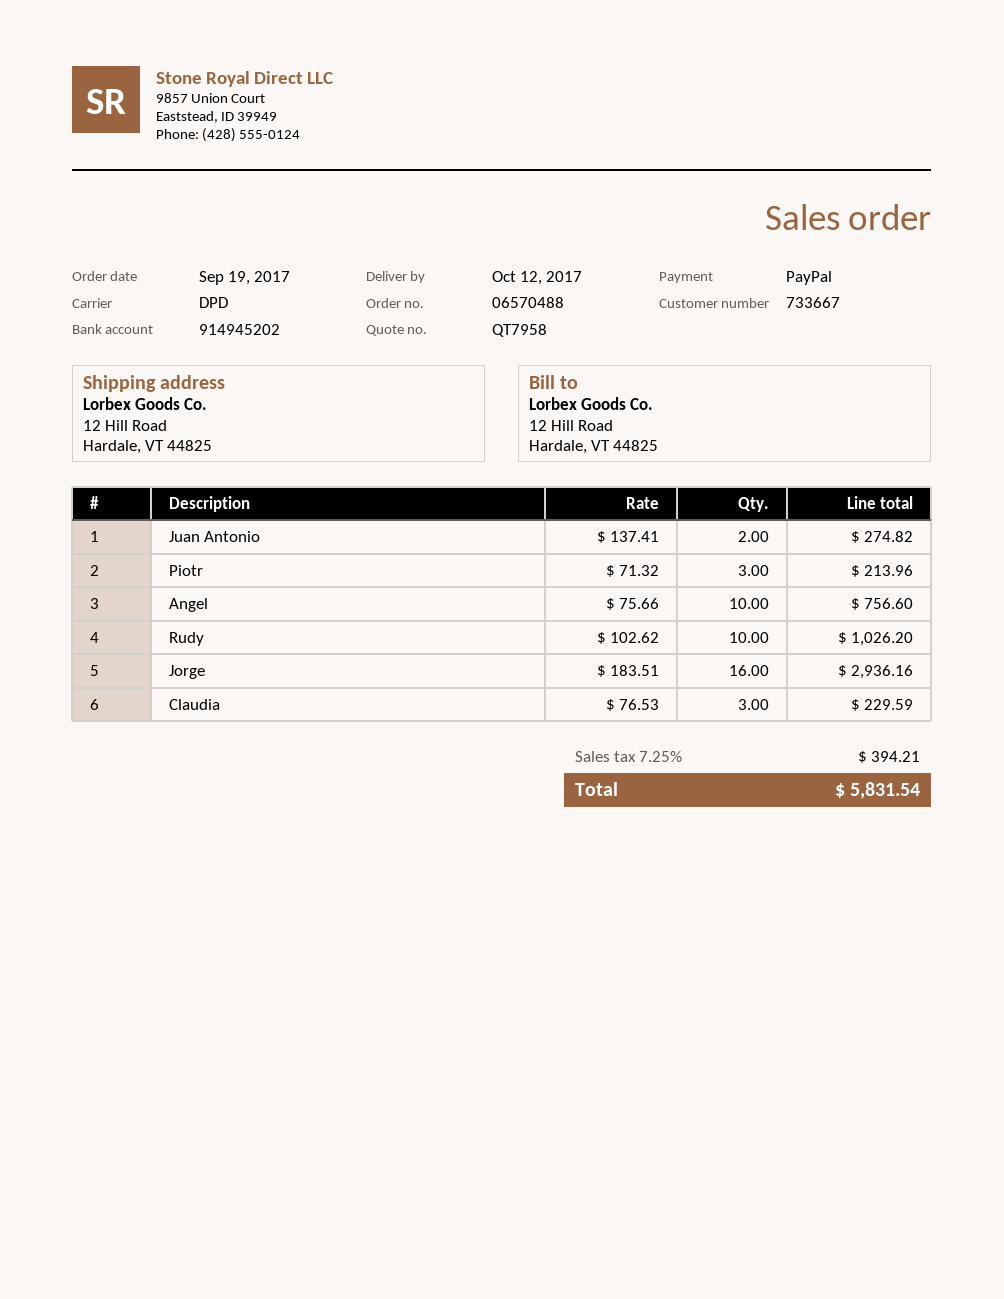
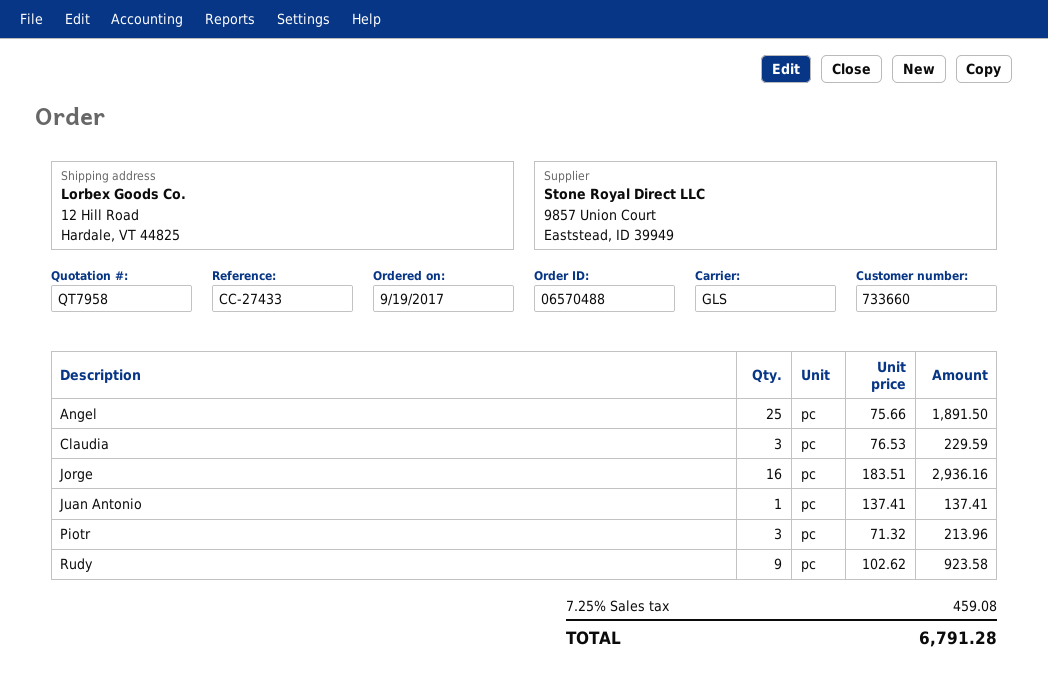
customer number: 733667 -> 733660
shipping method: DPD -> GLS
Juan Antonio: 2 x 137.41 = 274.82 -> 1 x 137.41 = 137.41
Angel: 10 x 75.66 = 756.60 -> 25 x 75.66 = 1891.50
Rudy: 10 x 102.62 = 1026.20 -> 9 x 102.62 = 923.58
tax: 7.25% = 394.21 -> 7.25% = 459.08
total: 5831.54 -> 6791.28

